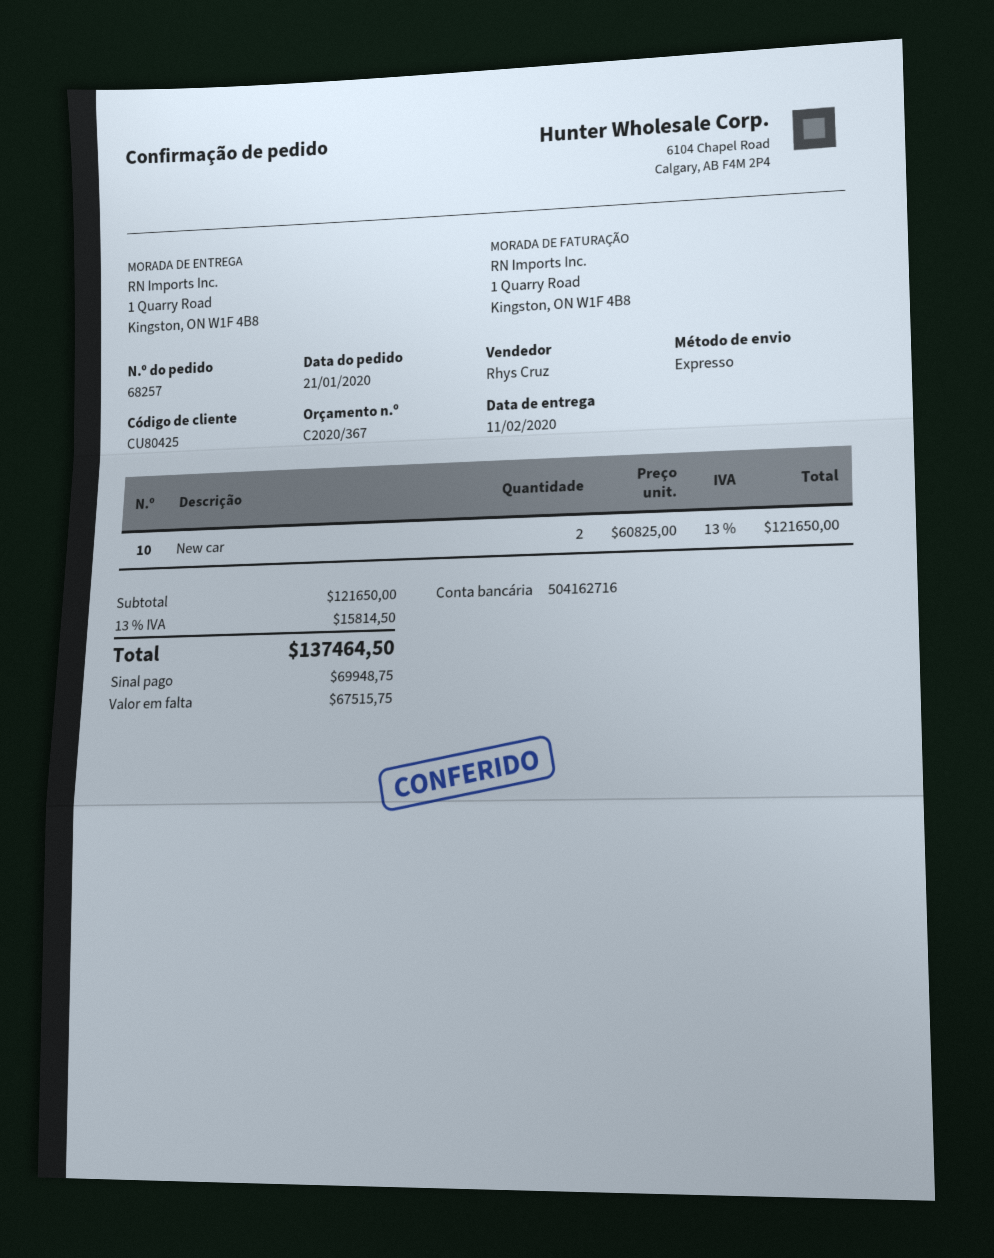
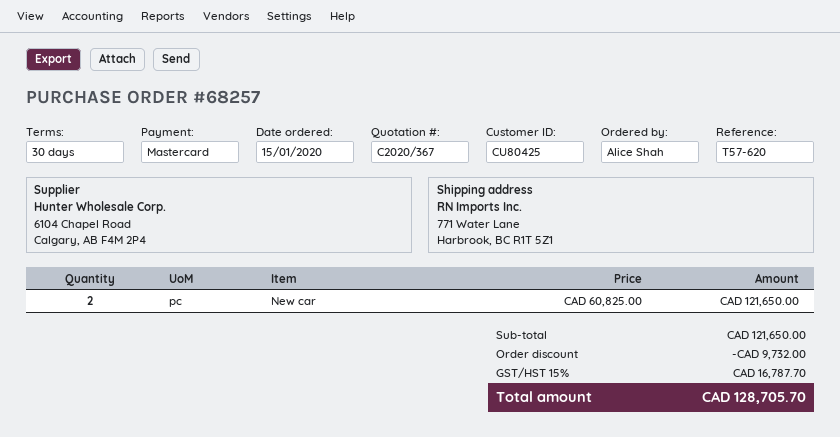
order date: 2020-01-21 -> 2020-01-15
ship to: 1 Quarry Road, Kingston, ON W1F 4B8 -> 771 Water Lane, Harbrook, BC R1T 5Z1
discount: none -> 9732.00
tax: 13% = 15814.50 -> 15% = 16787.70
total: 137464.50 -> 128705.70

